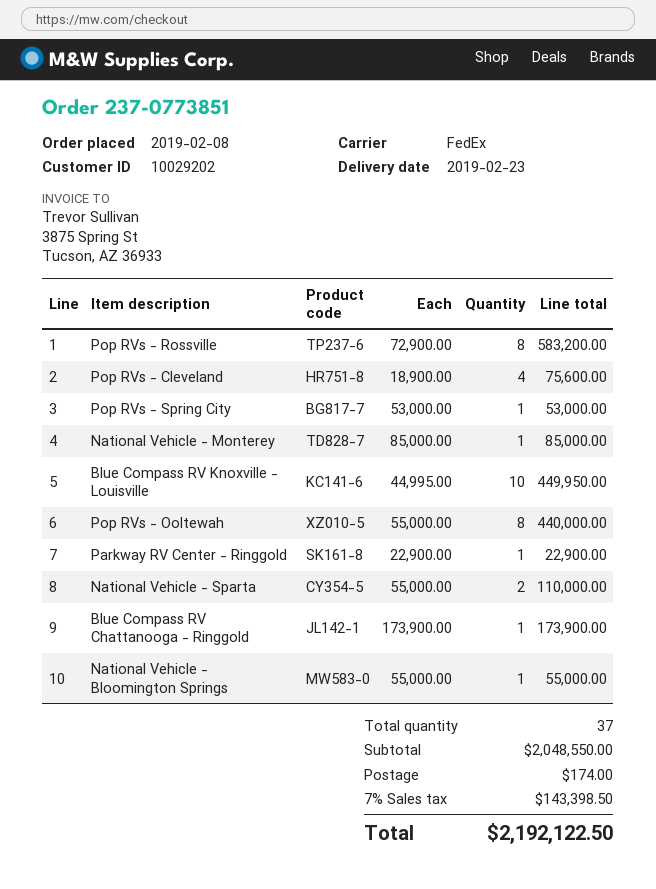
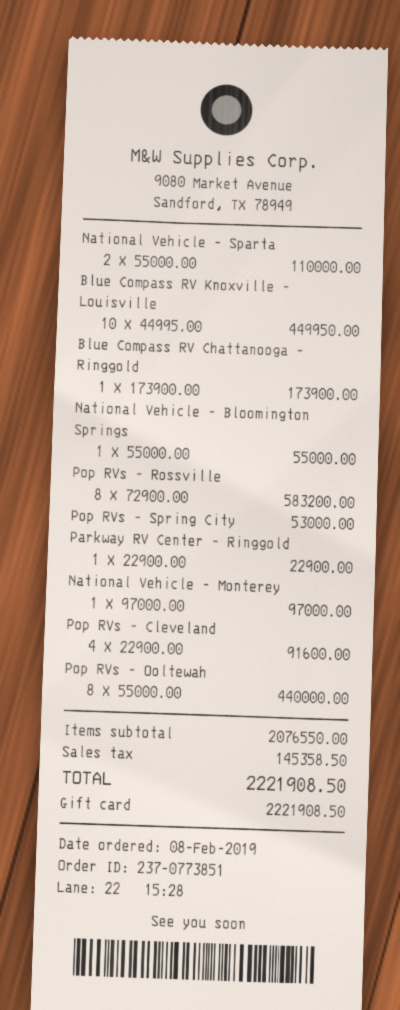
Pop RVs - Cleveland: 4 x 18900.00 = 75600.00 -> 4 x 22900.00 = 91600.00
National Vehicle - Monterey: 1 x 85000.00 = 85000.00 -> 1 x 97000.00 = 97000.00
subtotal: 2048550.00 -> 2076550.00
shipping: 174.00 -> none
tax: 143398.50 -> 145358.50
total: 2192122.50 -> 2221908.50

